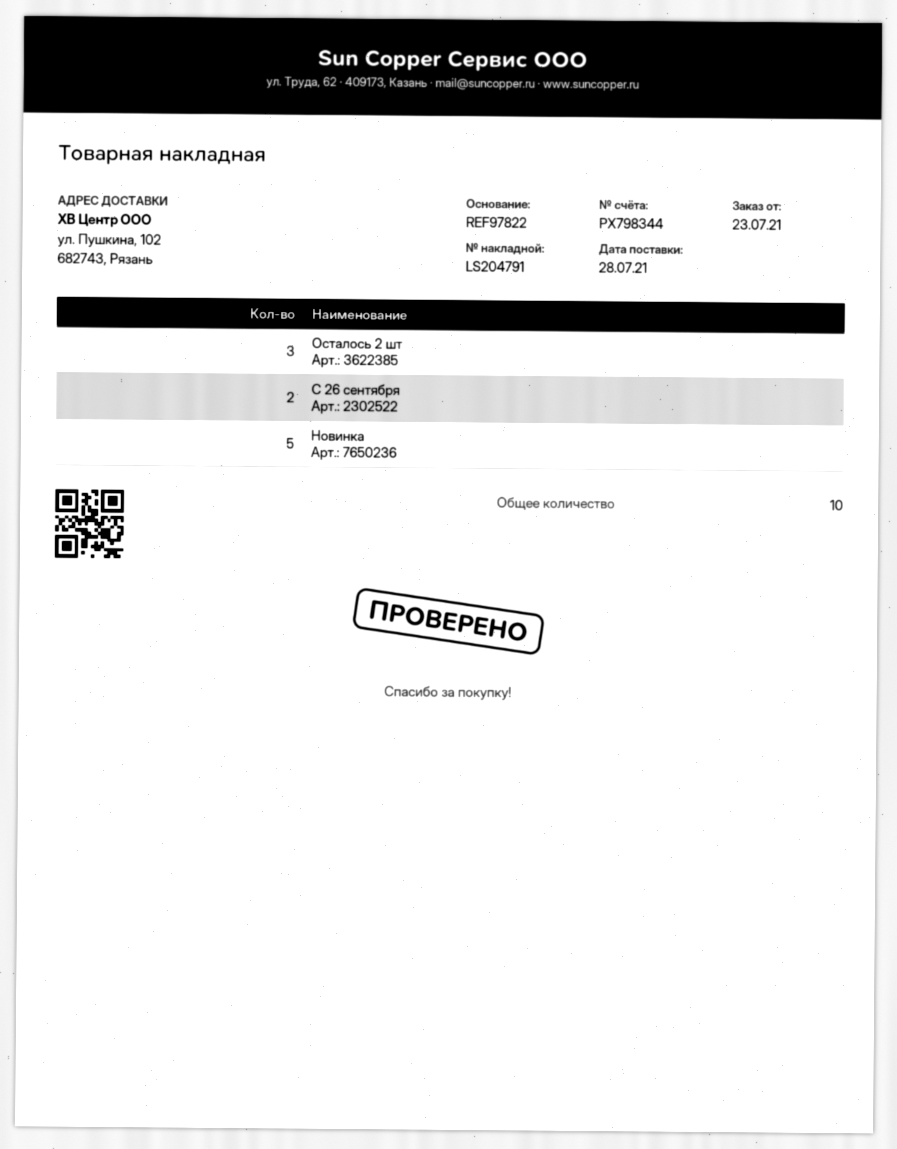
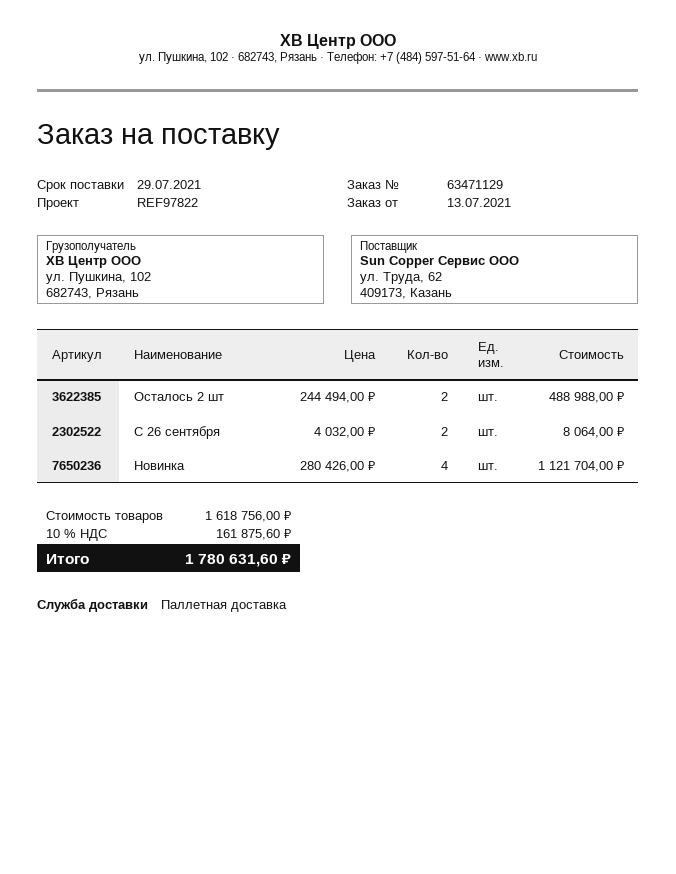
order date: 2021-07-23 -> 2021-07-13
delivery date: 2021-07-28 -> 2021-07-29
Осталось 2 шт: 3 -> 2
Новинка: 5 -> 4

